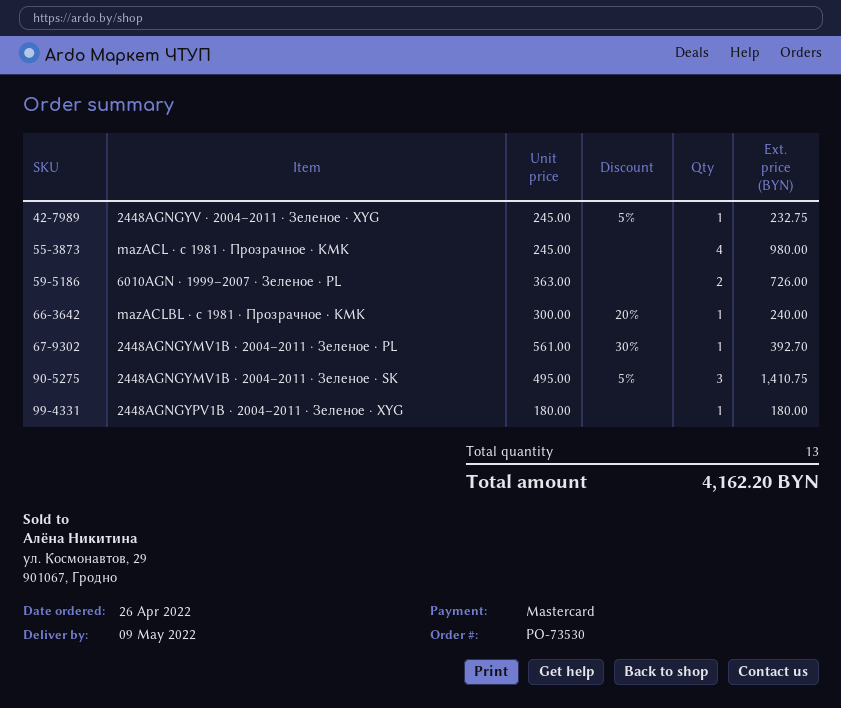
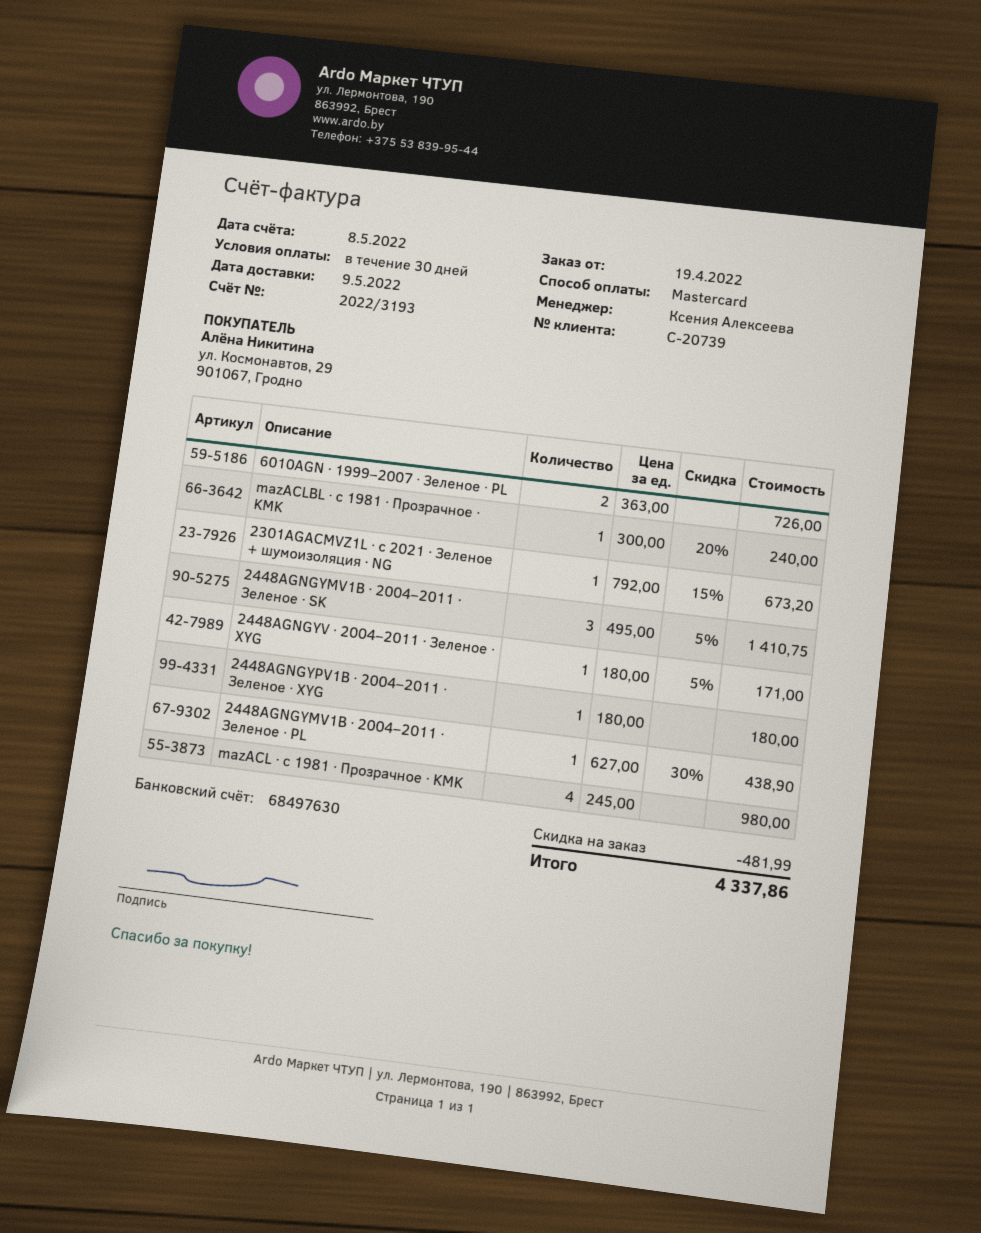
order date: 2022-04-26 -> 2022-04-19
2448AGNGYV · 2004–2011 · Зеленое · XYG: 1 x 245.00 - 5% = 232.75 -> 1 x 180.00 - 5% = 171.00
2448AGNGYMV1B · 2004–2011 · Зеленое · PL: 1 x 561.00 - 30% = 392.70 -> 1 x 627.00 - 30% = 438.90
2301AGACMVZ1L · с 2021 · Зеленое + шумоизоляция · NG: none -> 1 x 792.00 - 15% = 673.20
discount: none -> 481.99
total: 4162.20 -> 4337.86

